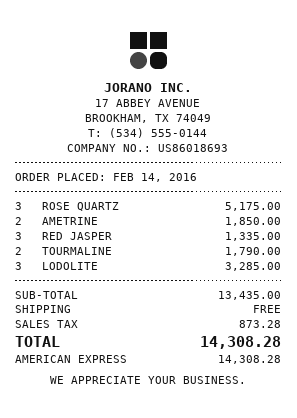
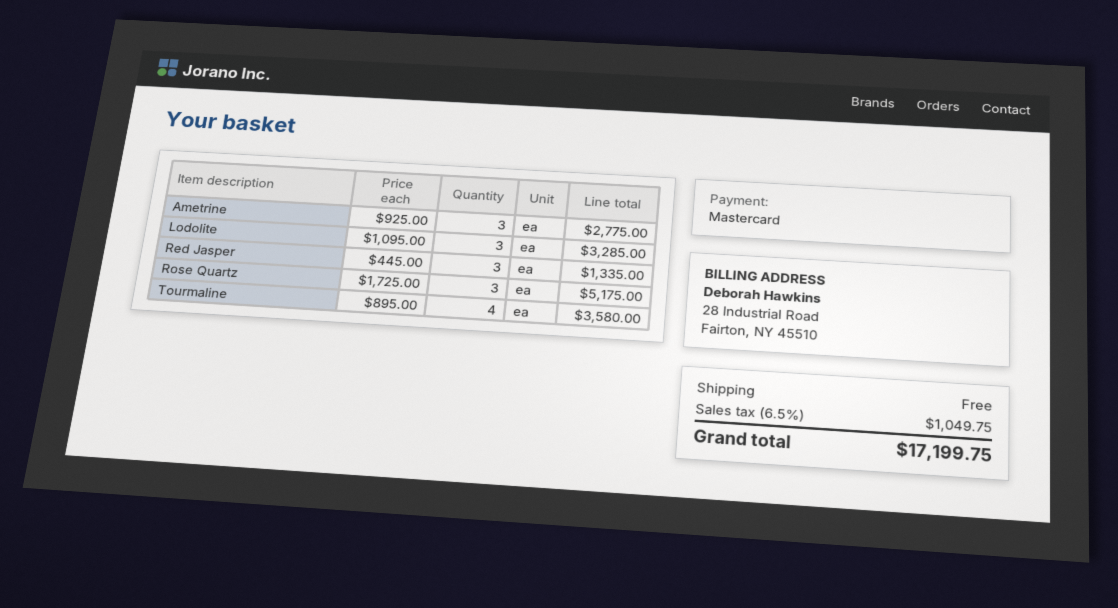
payment method: American Express -> Mastercard
AMETRINE: 2 for 1850.00 -> 3 for 2775.00
TOURMALINE: 2 for 1790.00 -> 4 for 3580.00
tax: 873.28 -> 1049.75
total: 14308.28 -> 17199.75

